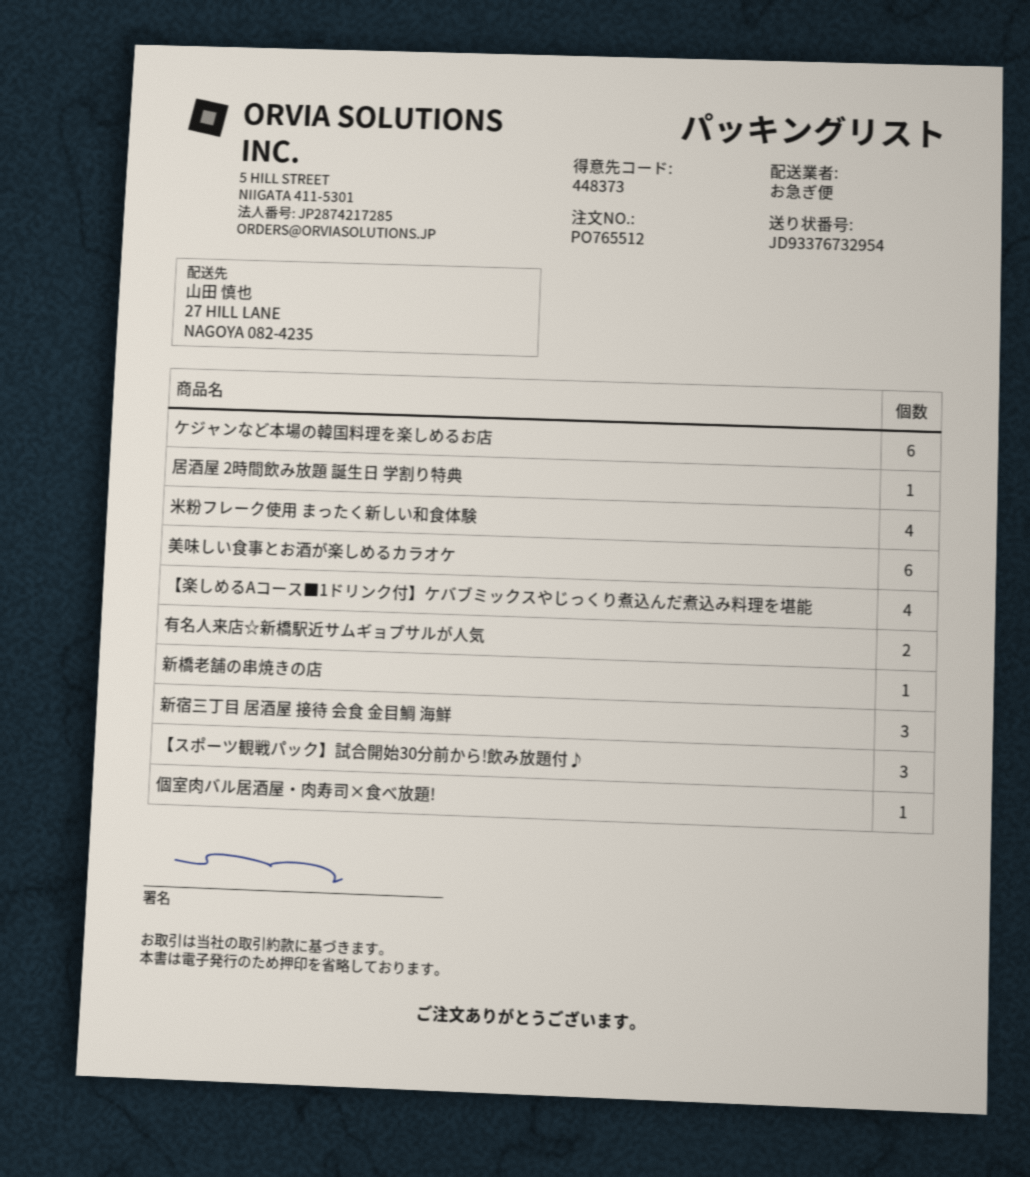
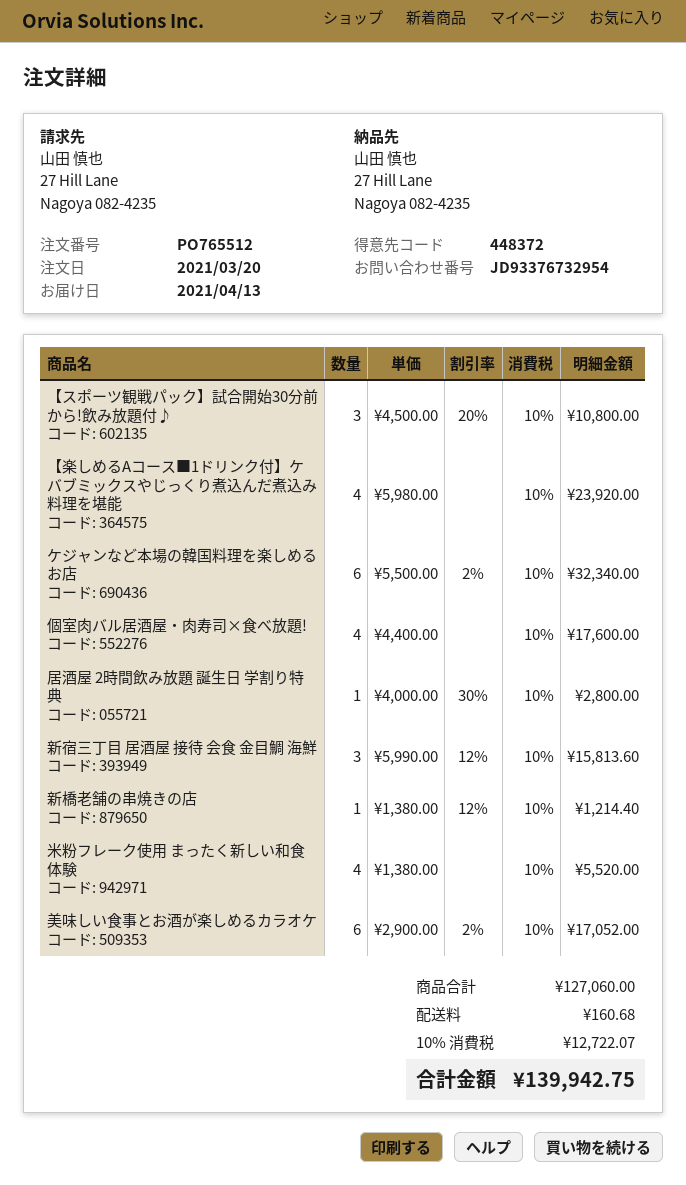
customer number: 448373 -> 448372
有名人来店☆新橋駅近サムギョプサルが人気: 2 -> none
個室肉バル居酒屋・肉寿司×食べ放題!: 1 -> 4

